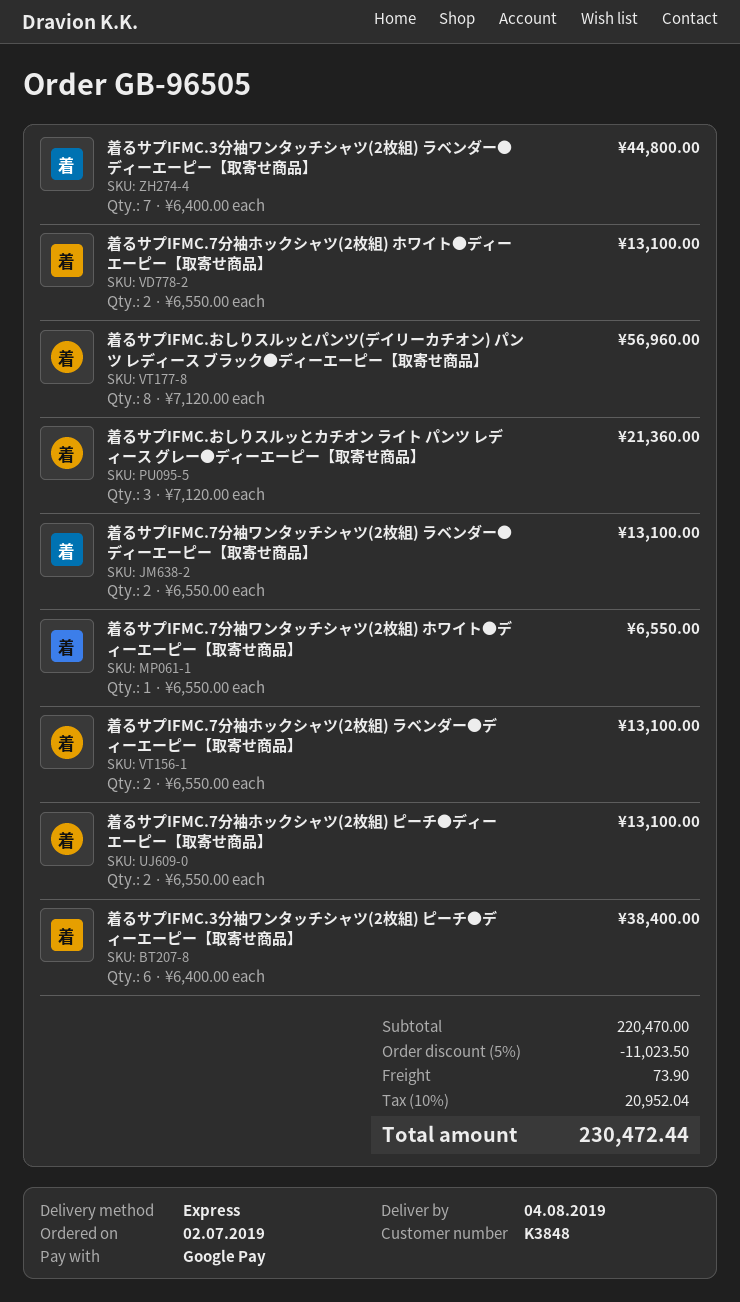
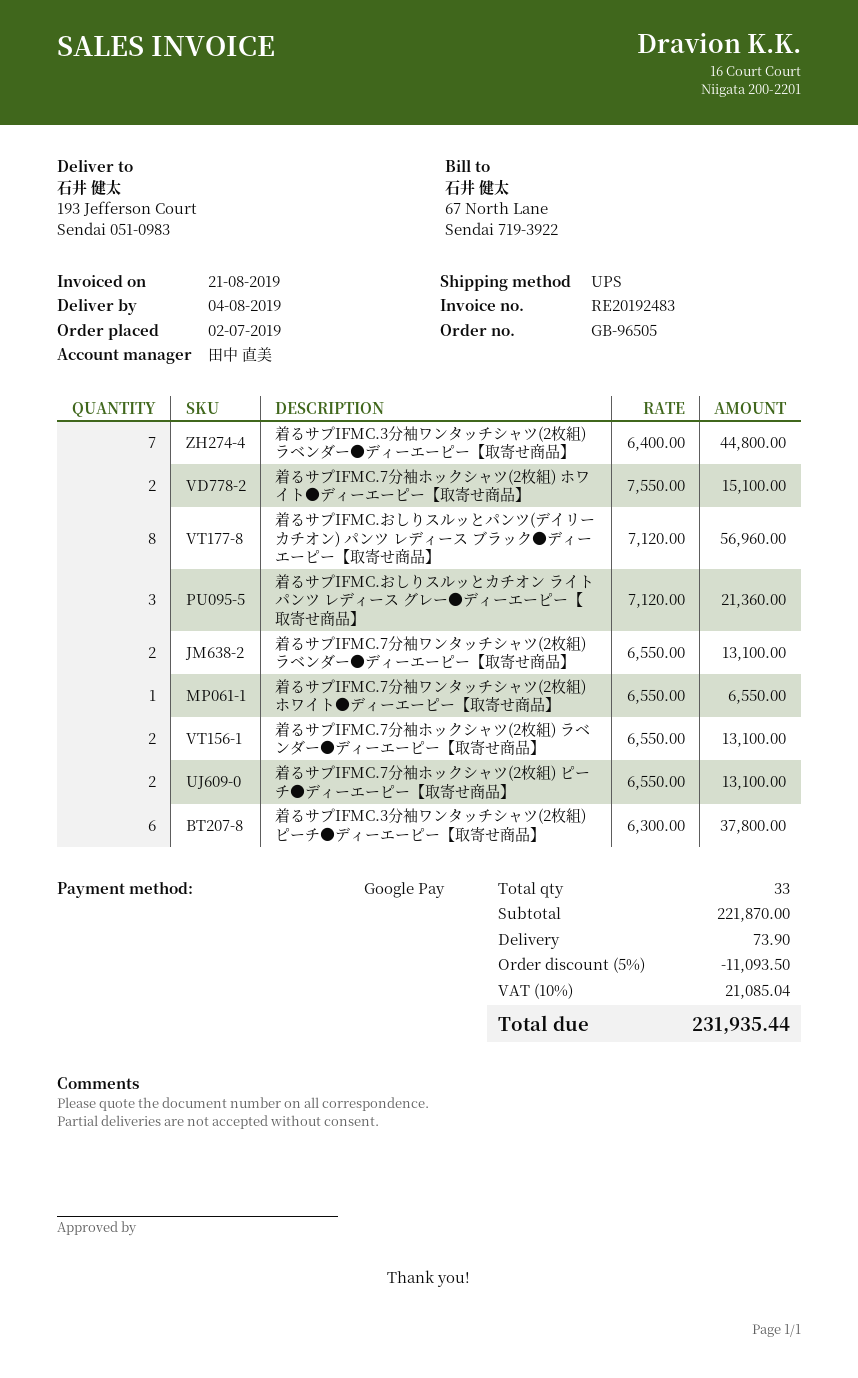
shipping method: express -> UPS
着るサプIFMC.7分袖ホックシャツ(2枚組) ホワイト●ディーエーピー【取寄せ商品】: 2 x 6550.00 = 13100.00 -> 2 x 7550.00 = 15100.00
着るサプIFMC.3分袖ワンタッチシャツ(2枚組) ピーチ●ディーエーピー【取寄せ商品】: 6 x 6400.00 = 38400.00 -> 6 x 6300.00 = 37800.00
subtotal: 220470.00 -> 221870.00
discount: 5% = 11023.50 -> 5% = 11093.50
tax: 10% = 20952.04 -> 10% = 21085.04
total: 230472.44 -> 231935.44

